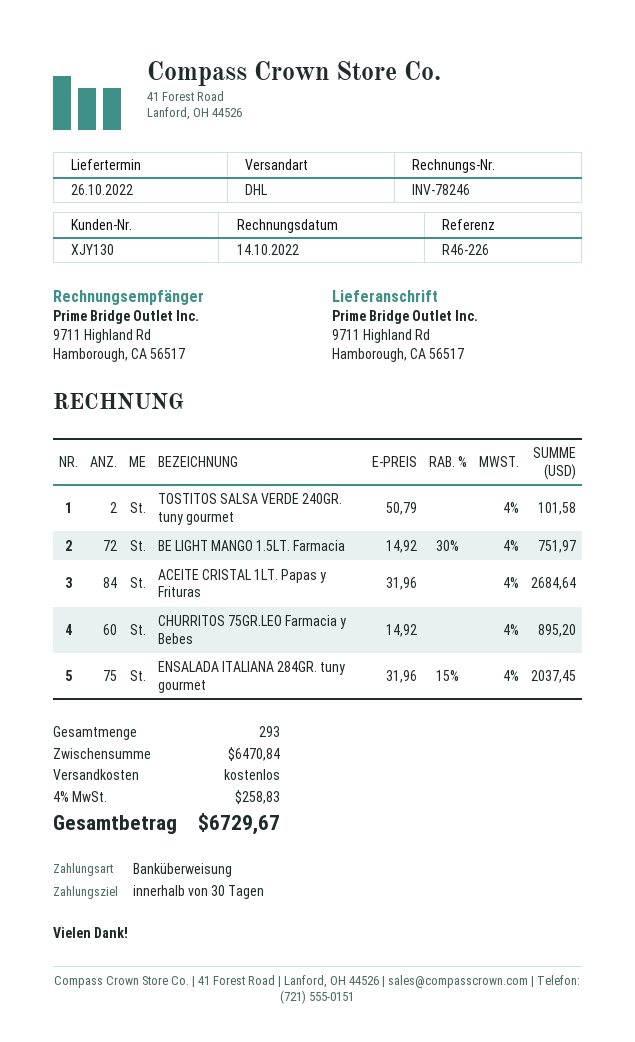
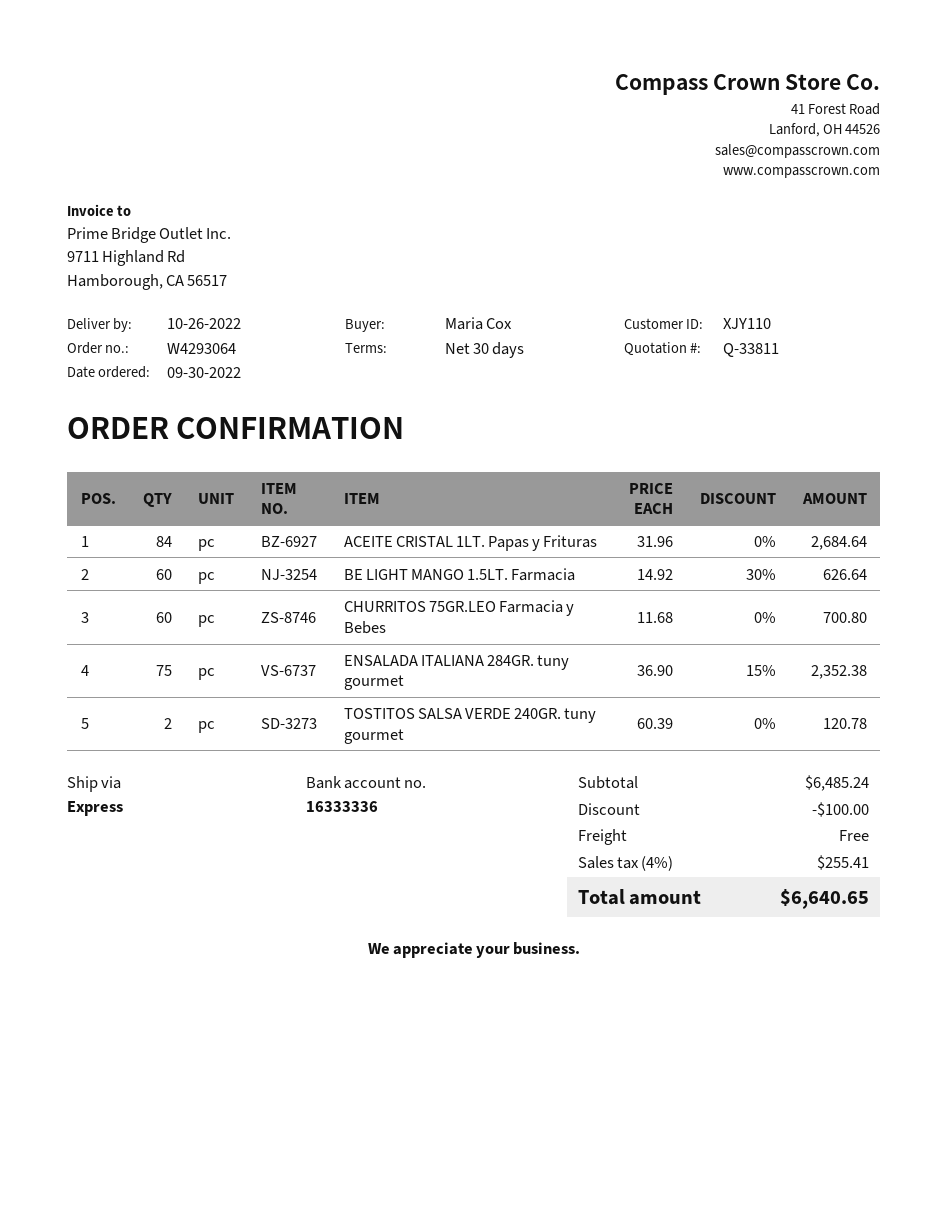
customer number: XJY130 -> XJY110
shipping method: DHL -> express
TOSTITOS SALSA VERDE 240GR. tuny gourmet: 2 x 50.79 = 101.58 -> 2 x 60.39 = 120.78
BE LIGHT MANGO 1.5LT. Farmacia: 72 x 14.92 - 30% = 751.97 -> 60 x 14.92 - 30% = 626.64
CHURRITOS 75GR.LEO Farmacia y Bebes: 60 x 14.92 = 895.20 -> 60 x 11.68 = 700.80
ENSALADA ITALIANA 284GR. tuny gourmet: 75 x 31.96 - 15% = 2037.45 -> 75 x 36.90 - 15% = 2352.38
subtotal: 6470.84 -> 6485.24
discount: none -> 100.00
tax: 4% = 258.83 -> 4% = 255.41
total: 6729.67 -> 6640.65

